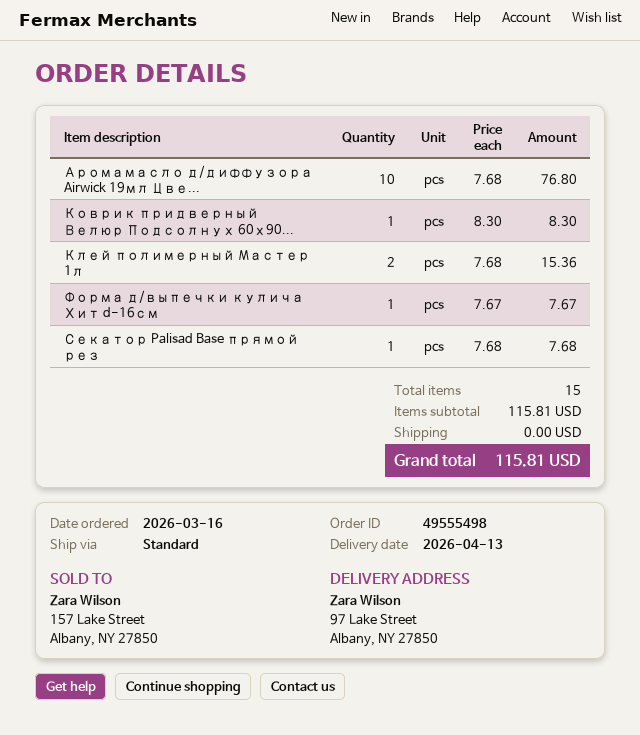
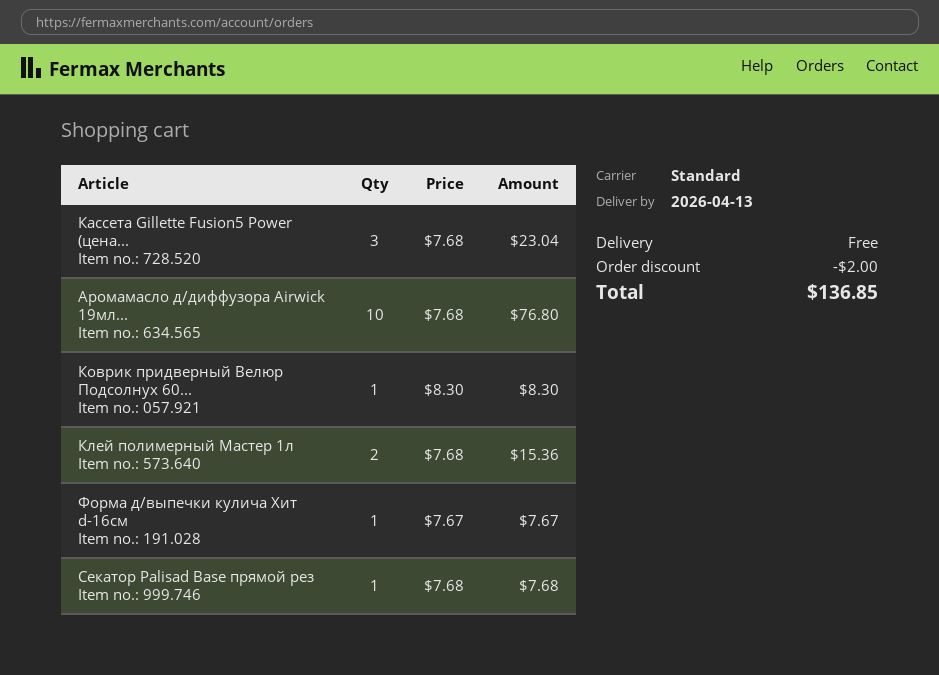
Кассета Gillette Fusion5 Power (цена...: none -> 3 x 7.68 = 23.04
discount: none -> 2.00
total: 115.81 -> 136.85

